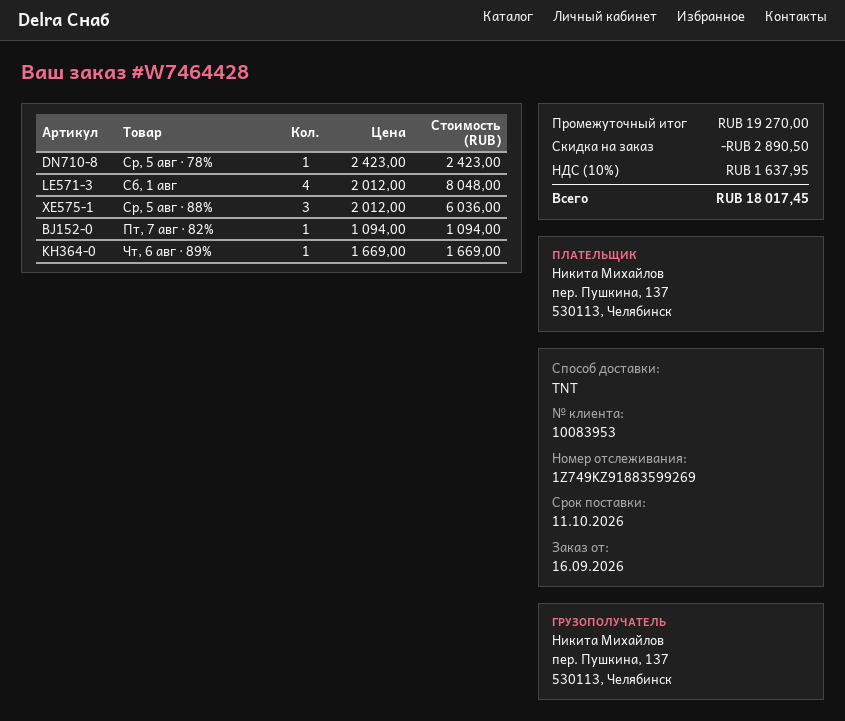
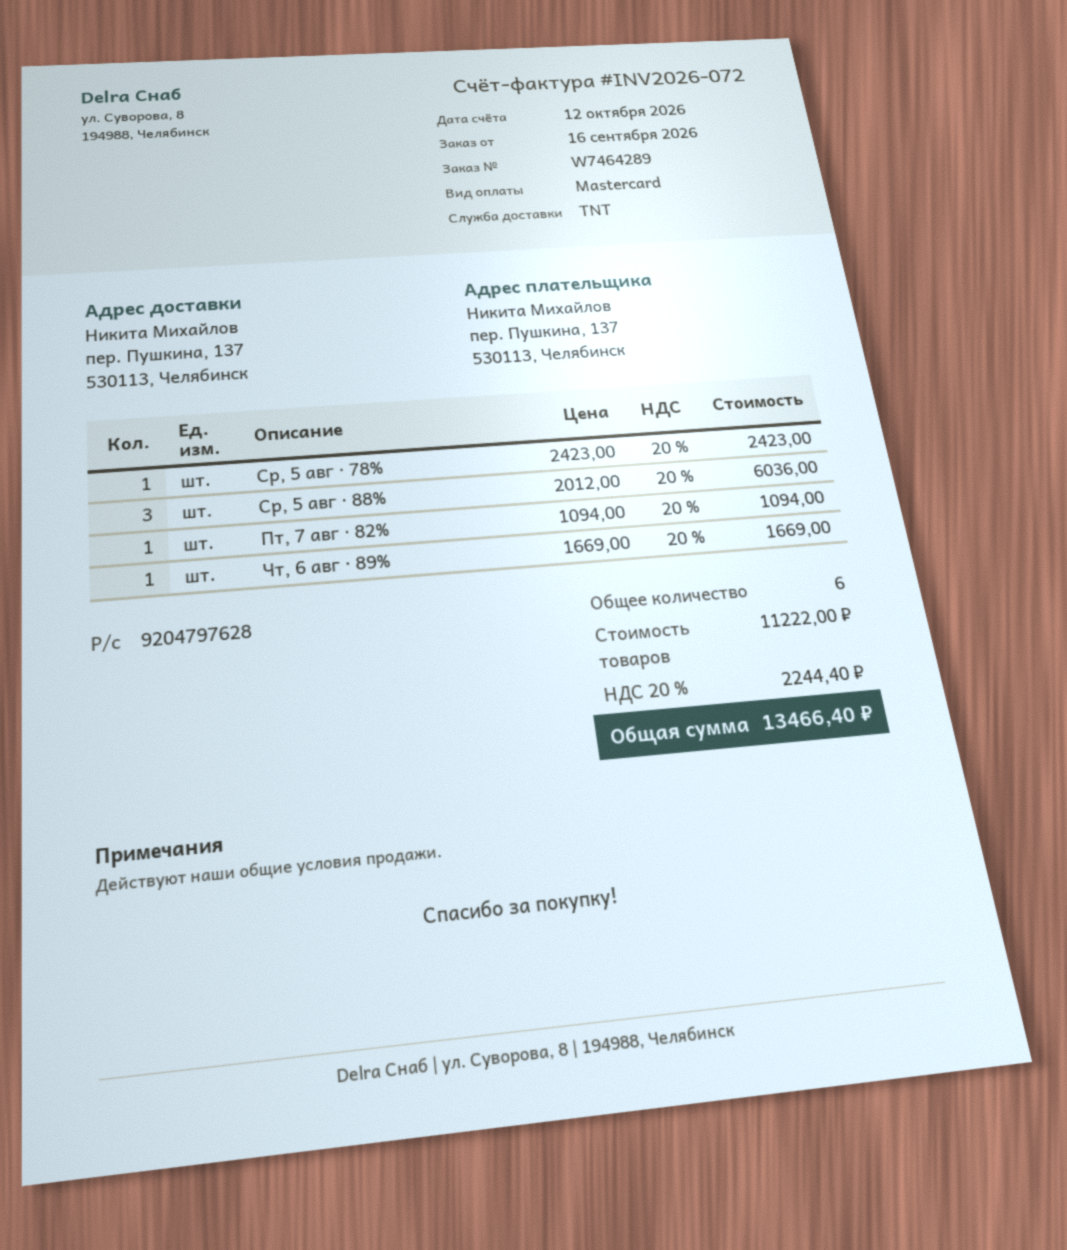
order number: W7464428 -> W7464289
Сб, 1 авг: 4 x 2012.00 = 8048.00 -> none
subtotal: 19270.00 -> 11222.00
discount: 2890.50 -> none
tax: 10% = 1637.95 -> 20% = 2244.40
total: 18017.45 -> 13466.40

